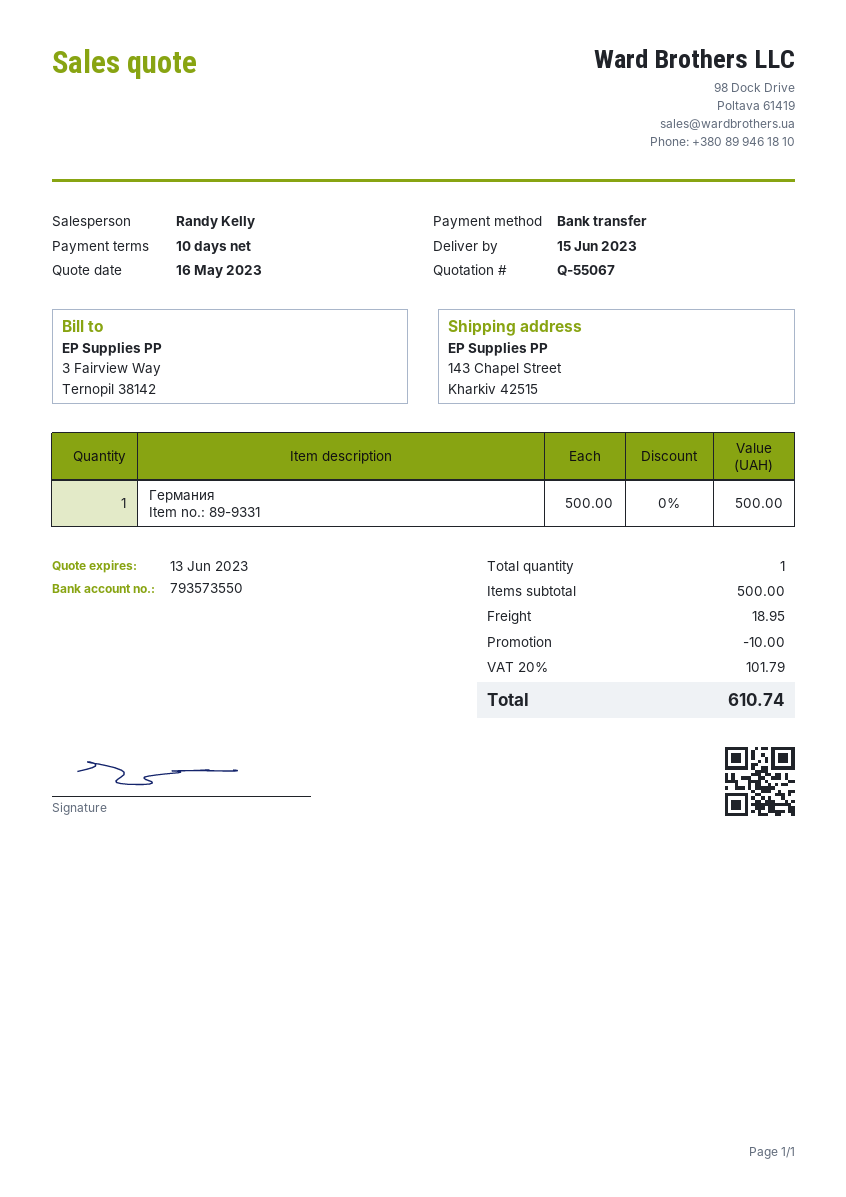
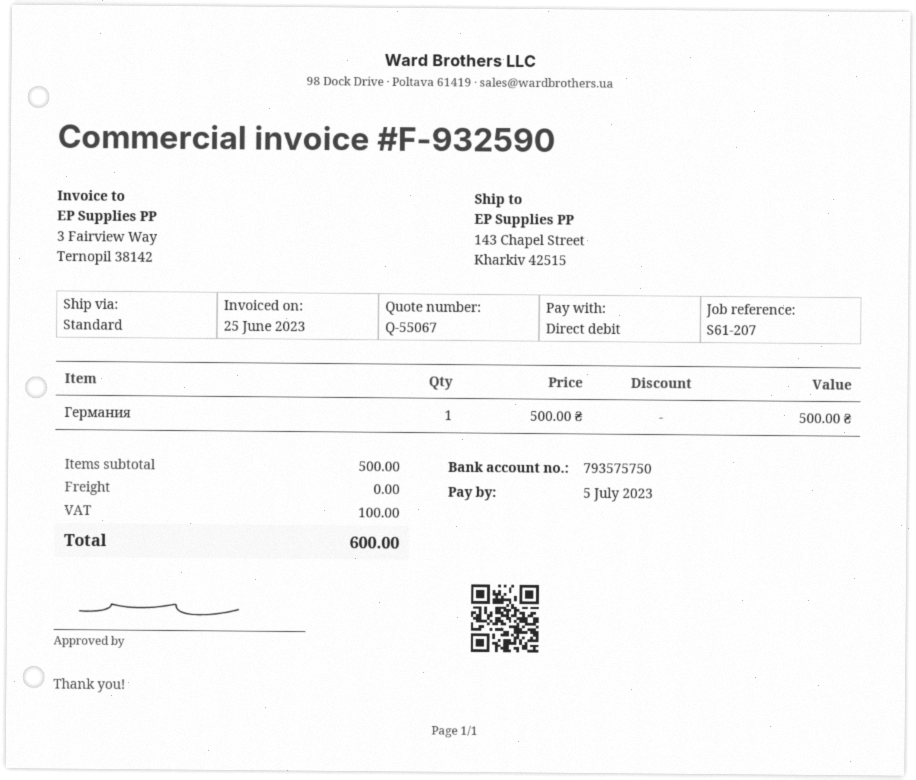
payment method: bank transfer -> direct debit
bank account: 793573550 -> 793575750
discount: 10.00 -> none
shipping: 18.95 -> 0.00
tax: 101.79 -> 100.00
total: 610.74 -> 600.00

